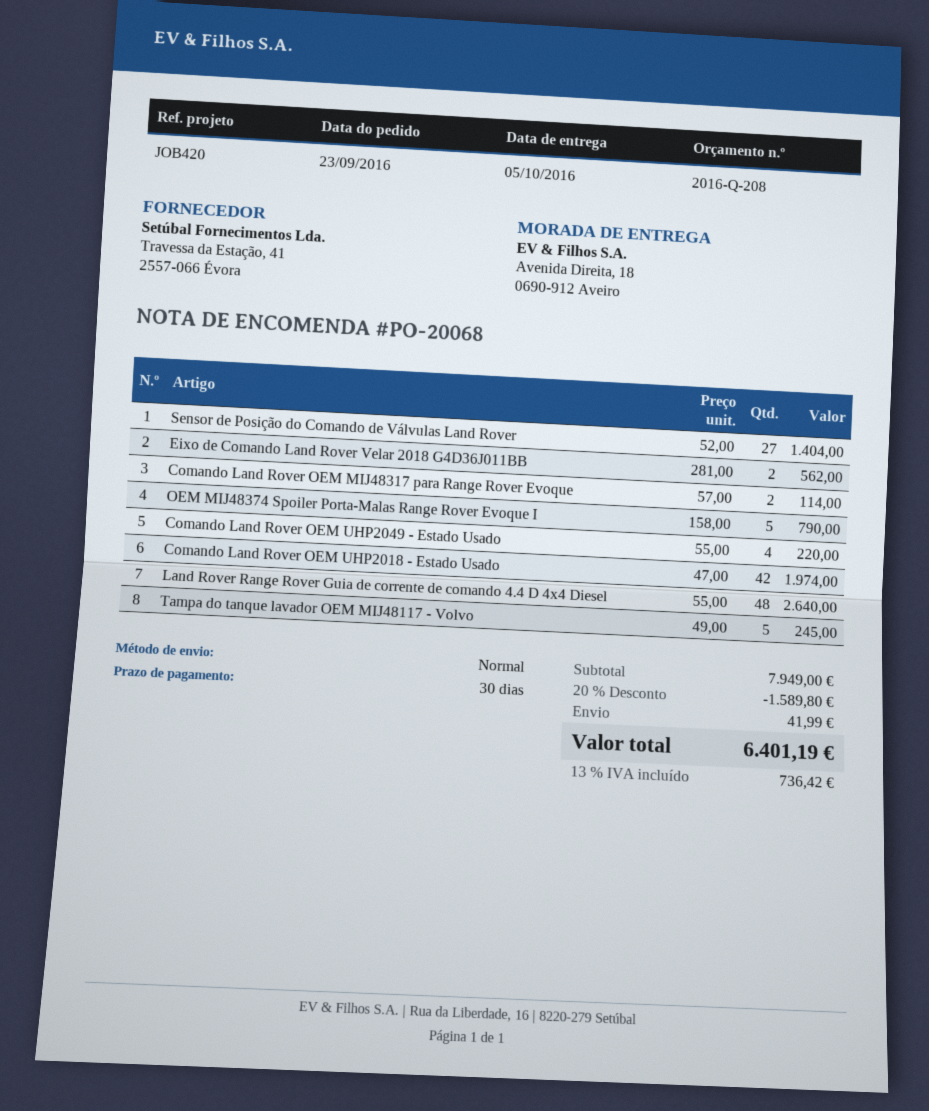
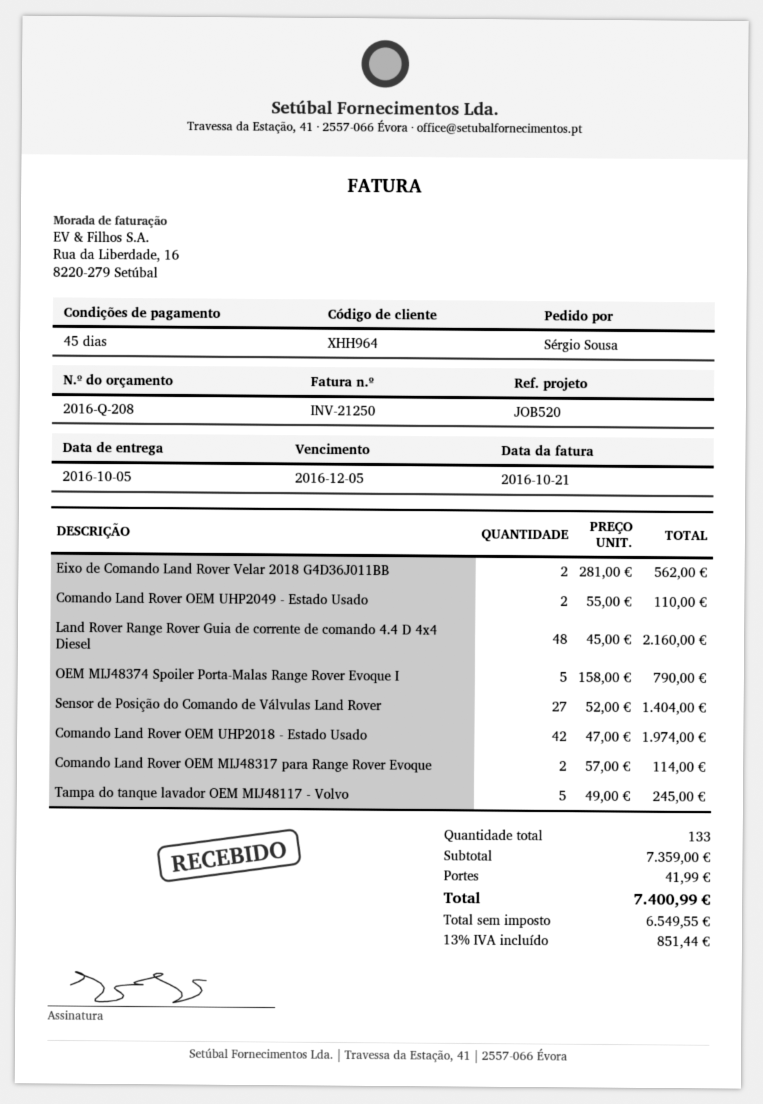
payment terms: 30 days -> 45 days
reference: JOB420 -> JOB520
Comando Land Rover OEM UHP2049 - Estado Usado: 4 x 55.00 = 220.00 -> 2 x 55.00 = 110.00
Land Rover Range Rover Guia de corrente de comando 4.4 D 4x4 Diesel: 48 x 55.00 = 2640.00 -> 48 x 45.00 = 2160.00
subtotal: 7949.00 -> 7359.00
discount: 20% = 1589.80 -> none
tax: 13% = 736.42 -> 13% = 851.44
total: 6401.19 -> 7400.99

